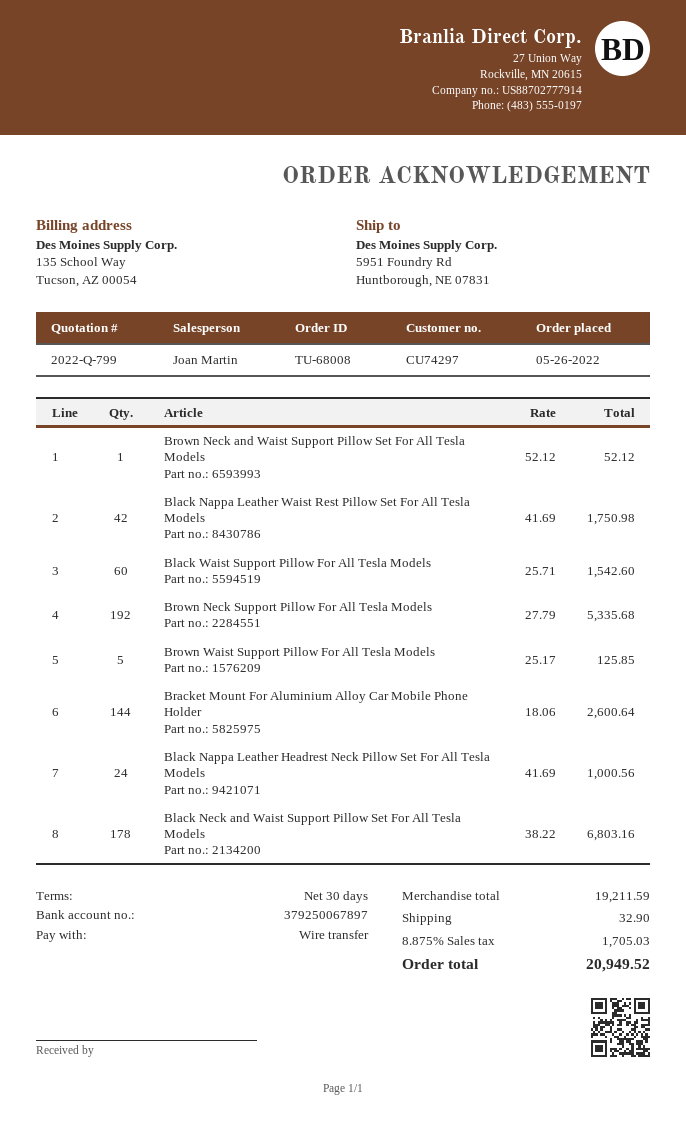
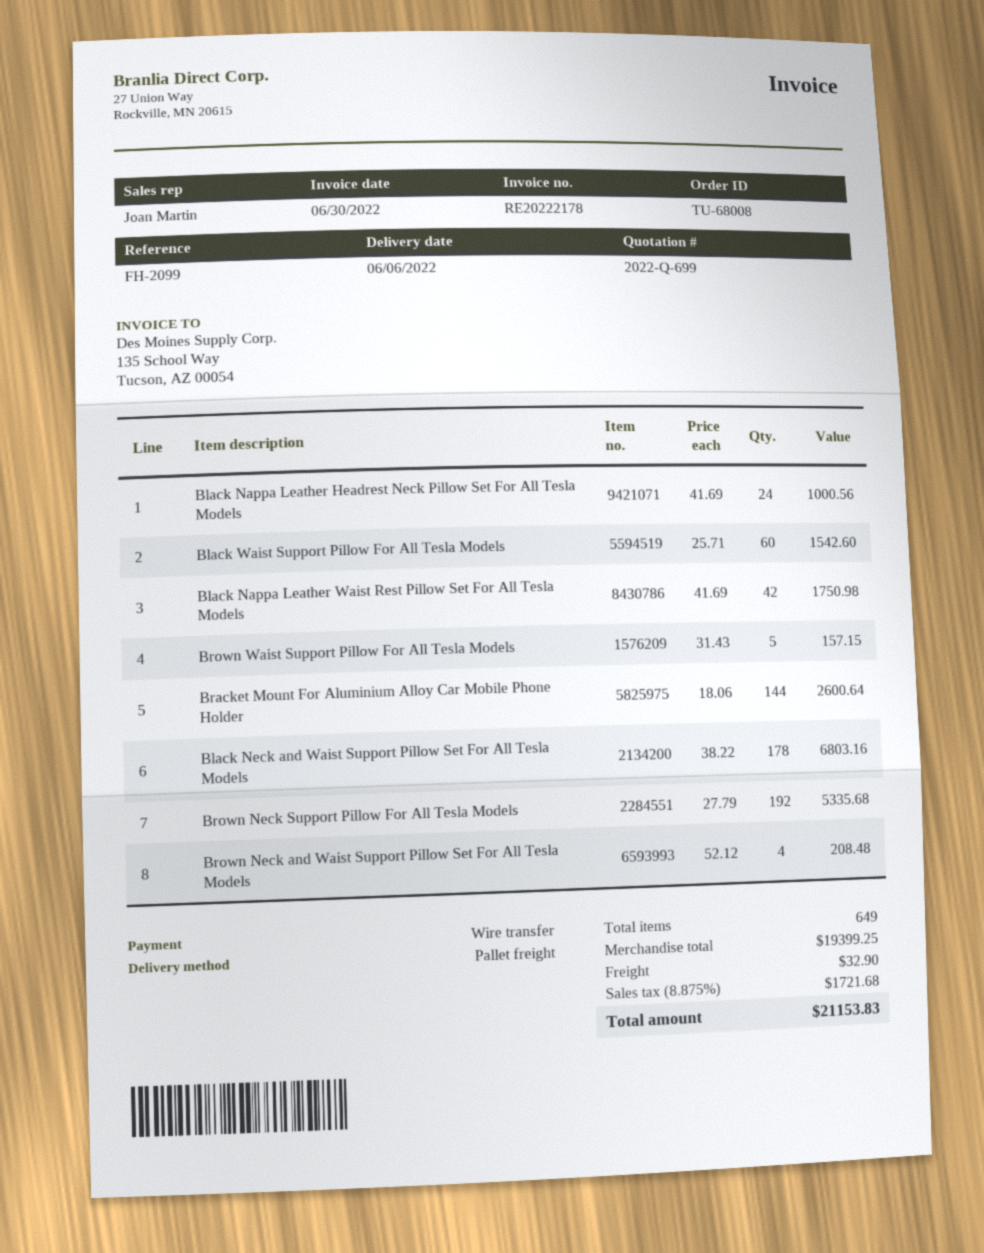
quote number: 2022-Q-799 -> 2022-Q-699
Brown Neck and Waist Support Pillow Set For All Tesla Models: 1 x 52.12 = 52.12 -> 4 x 52.12 = 208.48
Brown Waist Support Pillow For All Tesla Models: 5 x 25.17 = 125.85 -> 5 x 31.43 = 157.15
subtotal: 19211.59 -> 19399.25
tax: 8.875% = 1705.03 -> 8.875% = 1721.68
total: 20949.52 -> 21153.83

